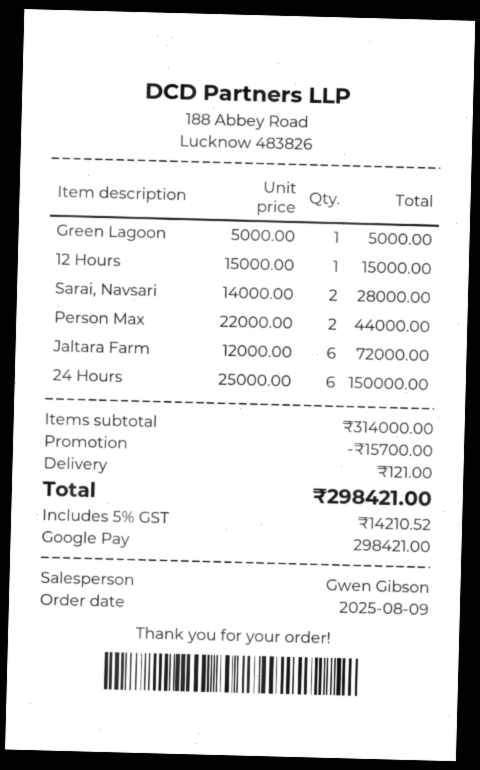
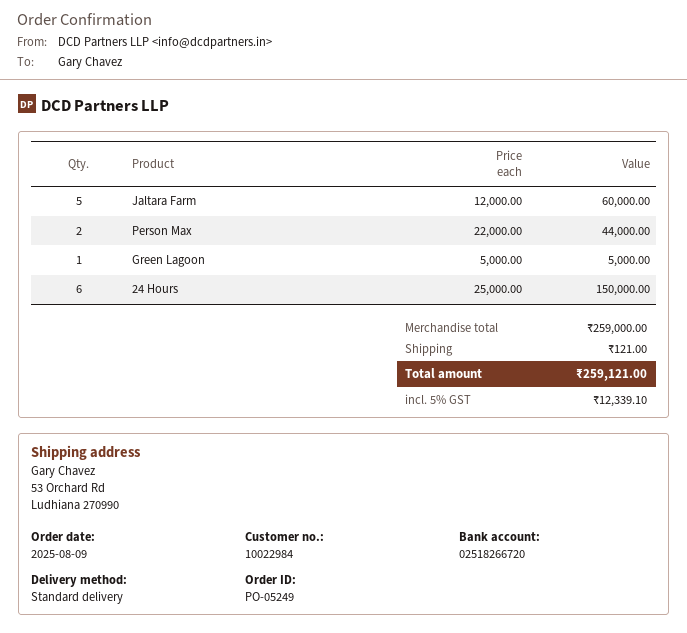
12 Hours: 1 x 15000.00 = 15000.00 -> none
Sarai, Navsari: 2 x 14000.00 = 28000.00 -> none
Jaltara Farm: 6 x 12000.00 = 72000.00 -> 5 x 12000.00 = 60000.00
subtotal: 314000.00 -> 259000.00
discount: 15700.00 -> none
tax: 5% = 14210.52 -> 5% = 12339.10
total: 298421.00 -> 259121.00

